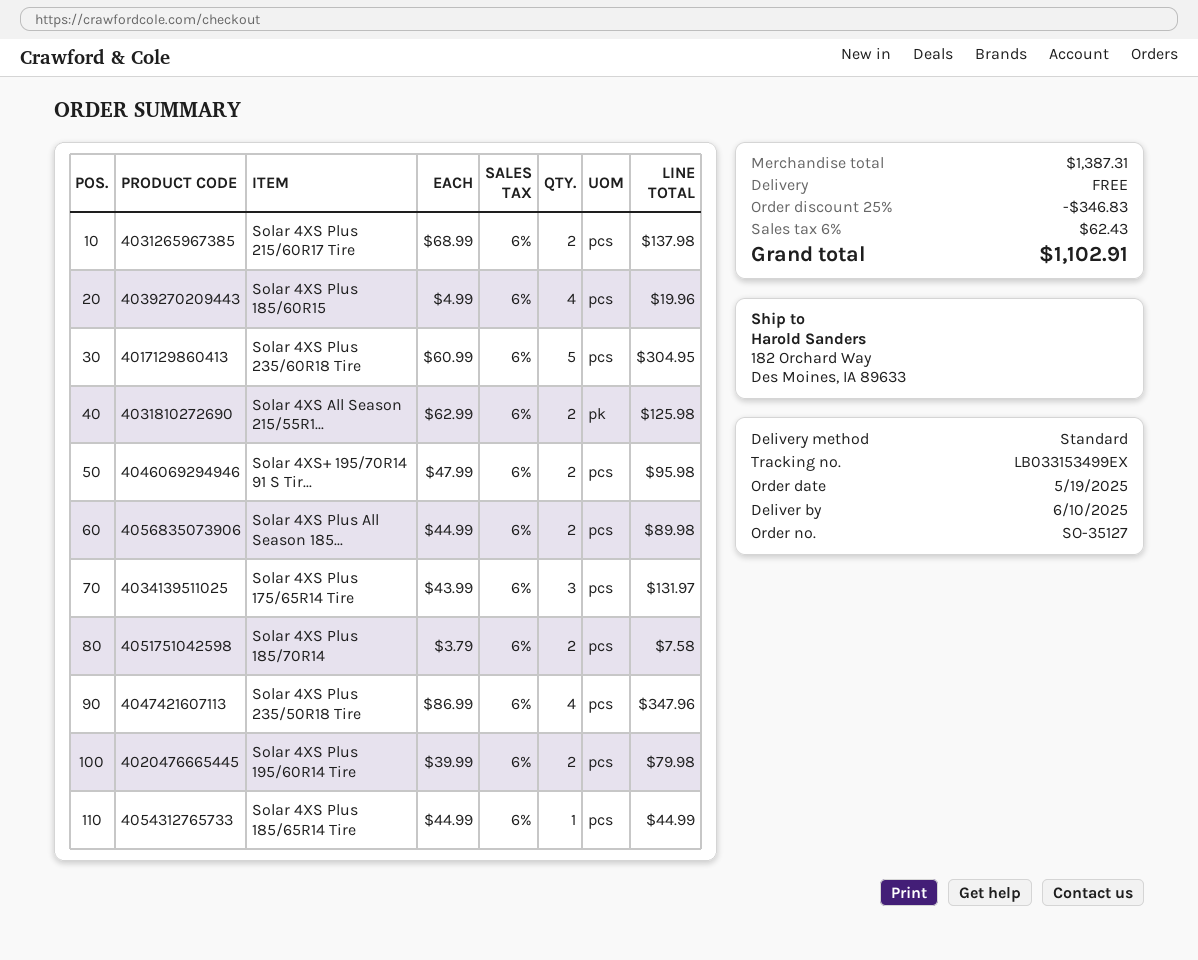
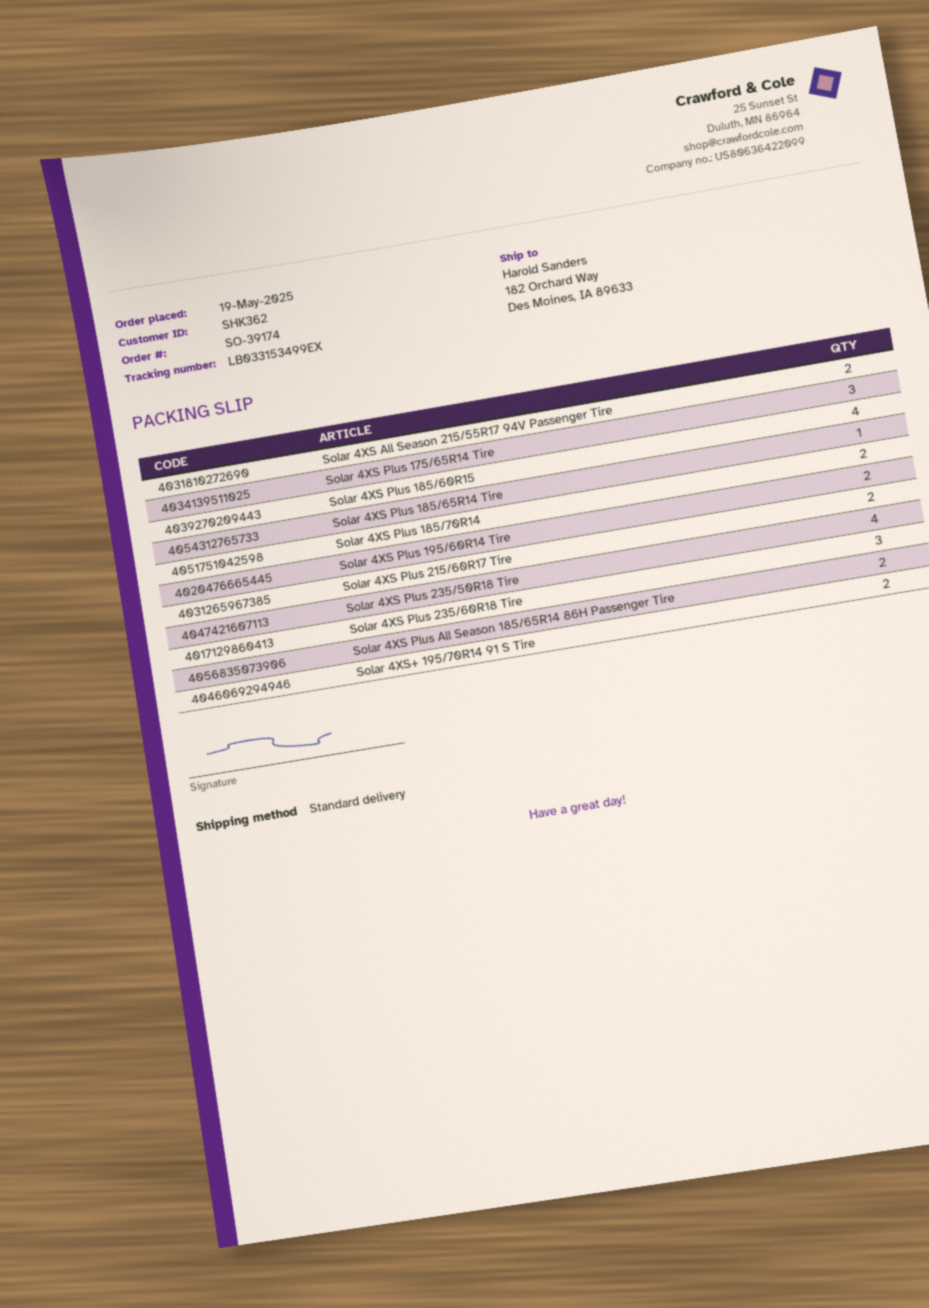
order number: SO-35127 -> SO-39174
Solar 4XS Plus 235/60R18 Tire: 5 -> 3

